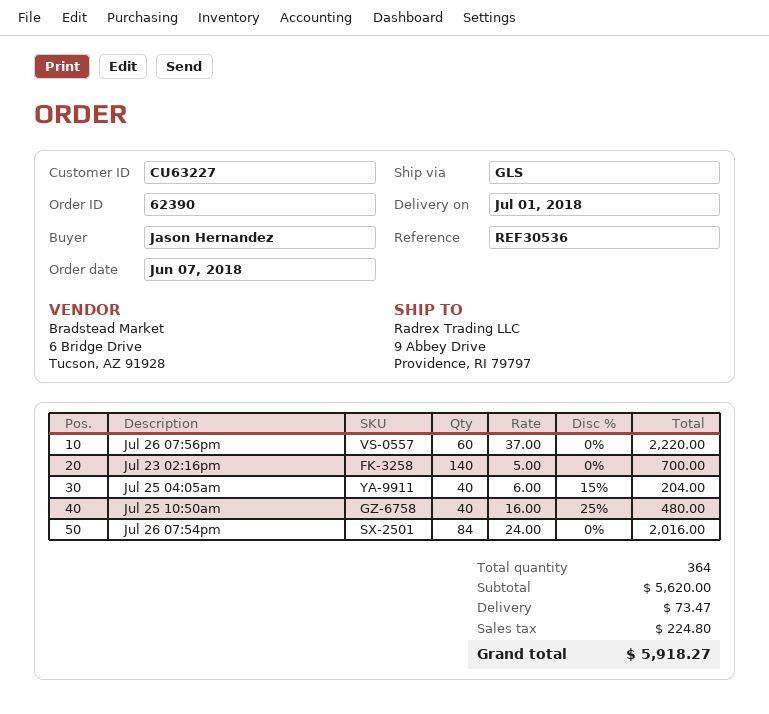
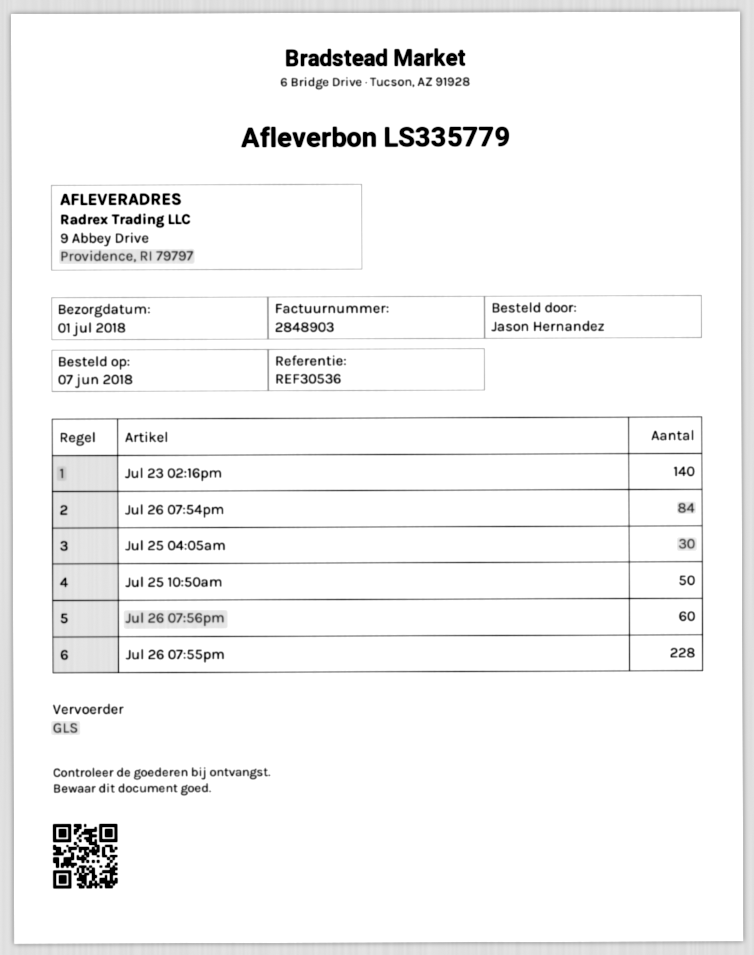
Jul 25 04:05am: 40 -> 30
Jul 25 10:50am: 40 -> 50
Jul 26 07:55pm: none -> 228

